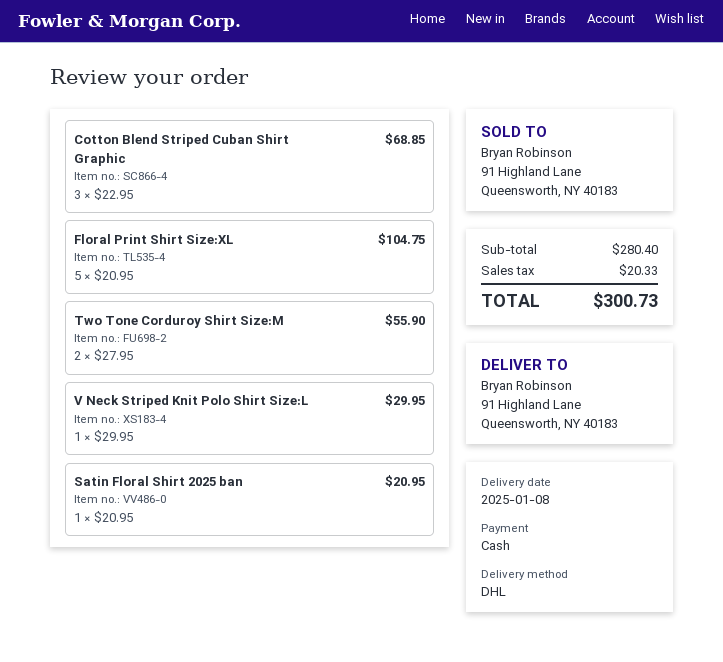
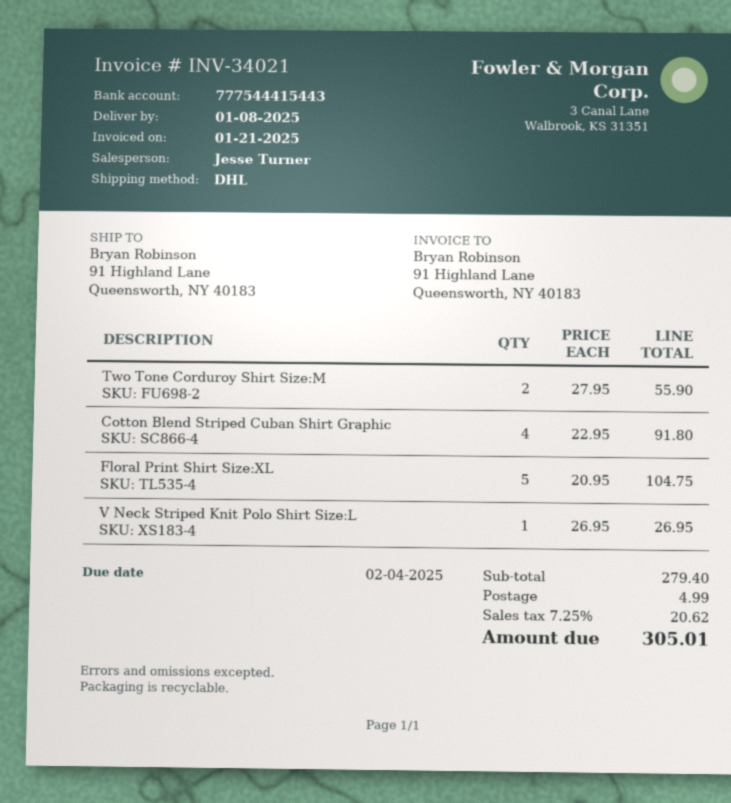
Cotton Blend Striped Cuban Shirt Graphic: 3 x 22.95 = 68.85 -> 4 x 22.95 = 91.80
V Neck Striped Knit Polo Shirt Size:L: 1 x 29.95 = 29.95 -> 1 x 26.95 = 26.95
Satin Floral Shirt 2025 ban: 1 x 20.95 = 20.95 -> none
subtotal: 280.40 -> 279.40
shipping: none -> 4.99
tax: 20.33 -> 20.62
total: 300.73 -> 305.01

